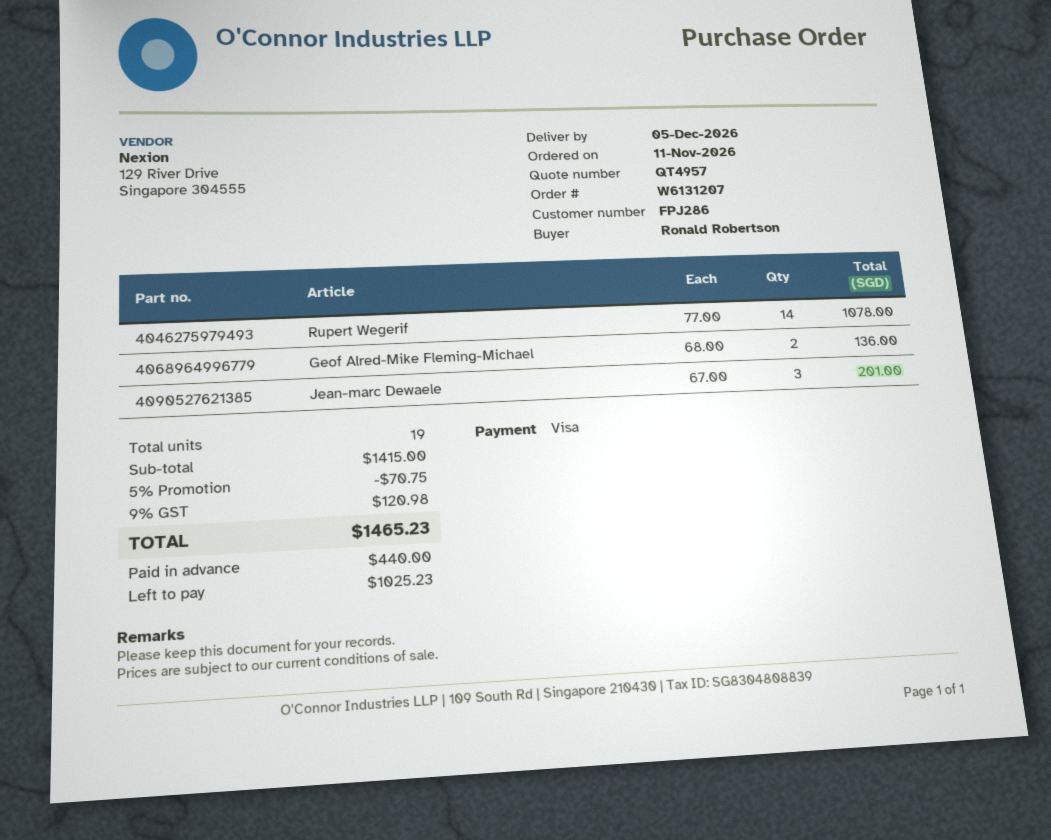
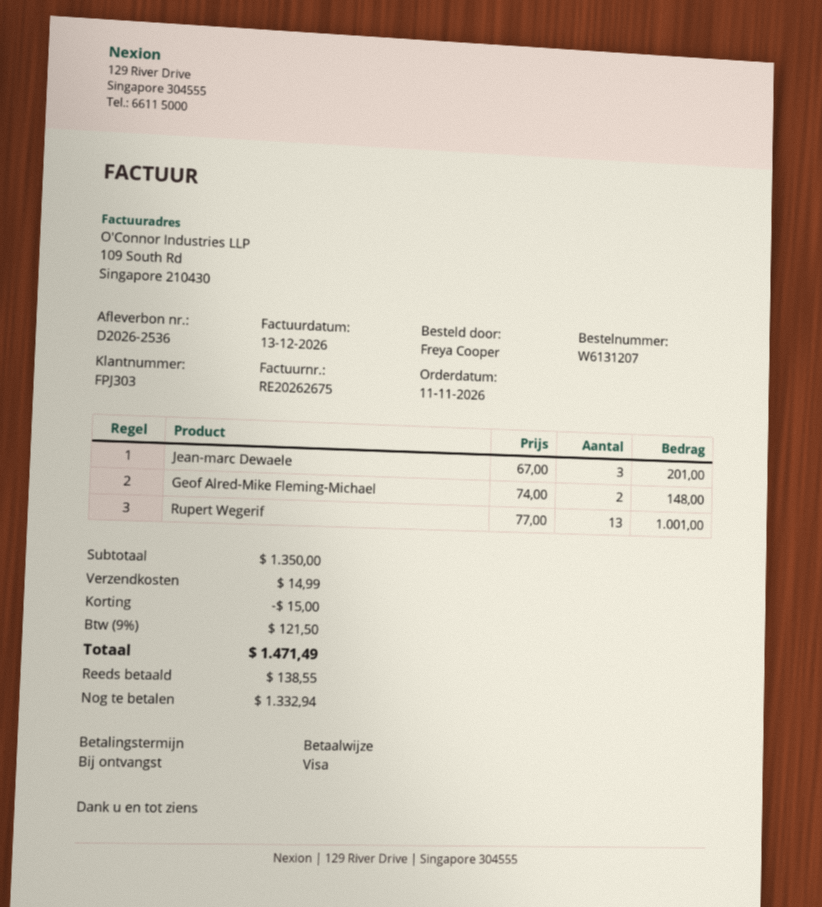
customer number: FPJ286 -> FPJ303
ordered by: Ronald Robertson -> Freya Cooper
Rupert Wegerif: 14 x 77.00 = 1078.00 -> 13 x 77.00 = 1001.00
Geof Alred-Mike Fleming-Michael: 2 x 68.00 = 136.00 -> 2 x 74.00 = 148.00
subtotal: 1415.00 -> 1350.00
discount: 70.75 -> 15.00
shipping: none -> 14.99
tax: 9% = 120.98 -> 9% = 121.50
total: 1465.23 -> 1471.49
deposit: 440.00 -> 138.55
balance: 1025.23 -> 1332.94

